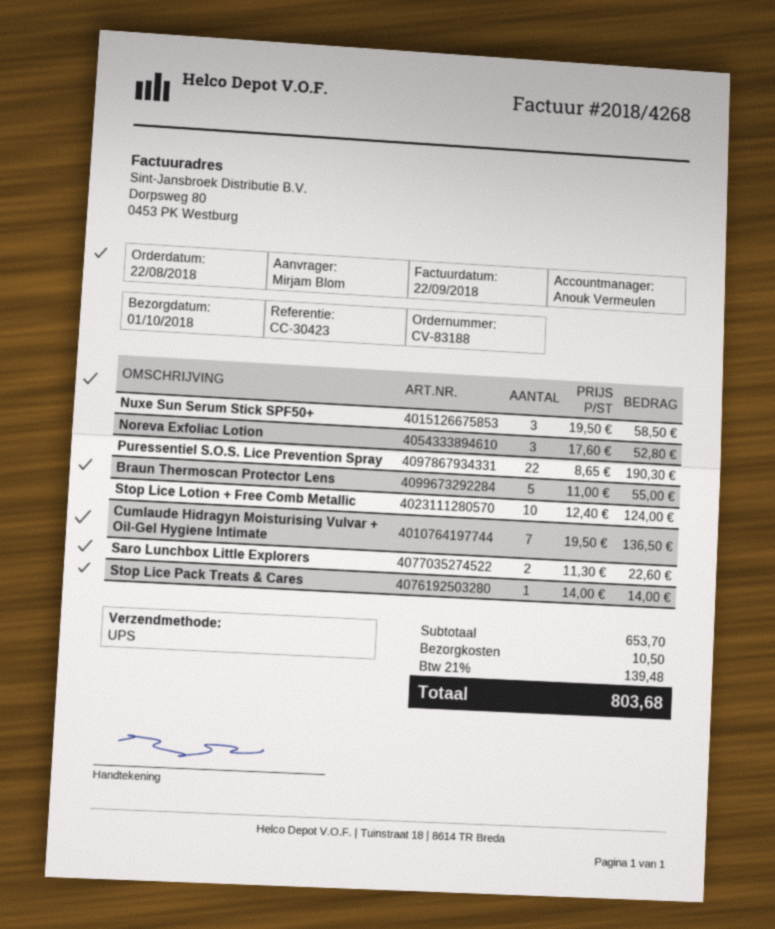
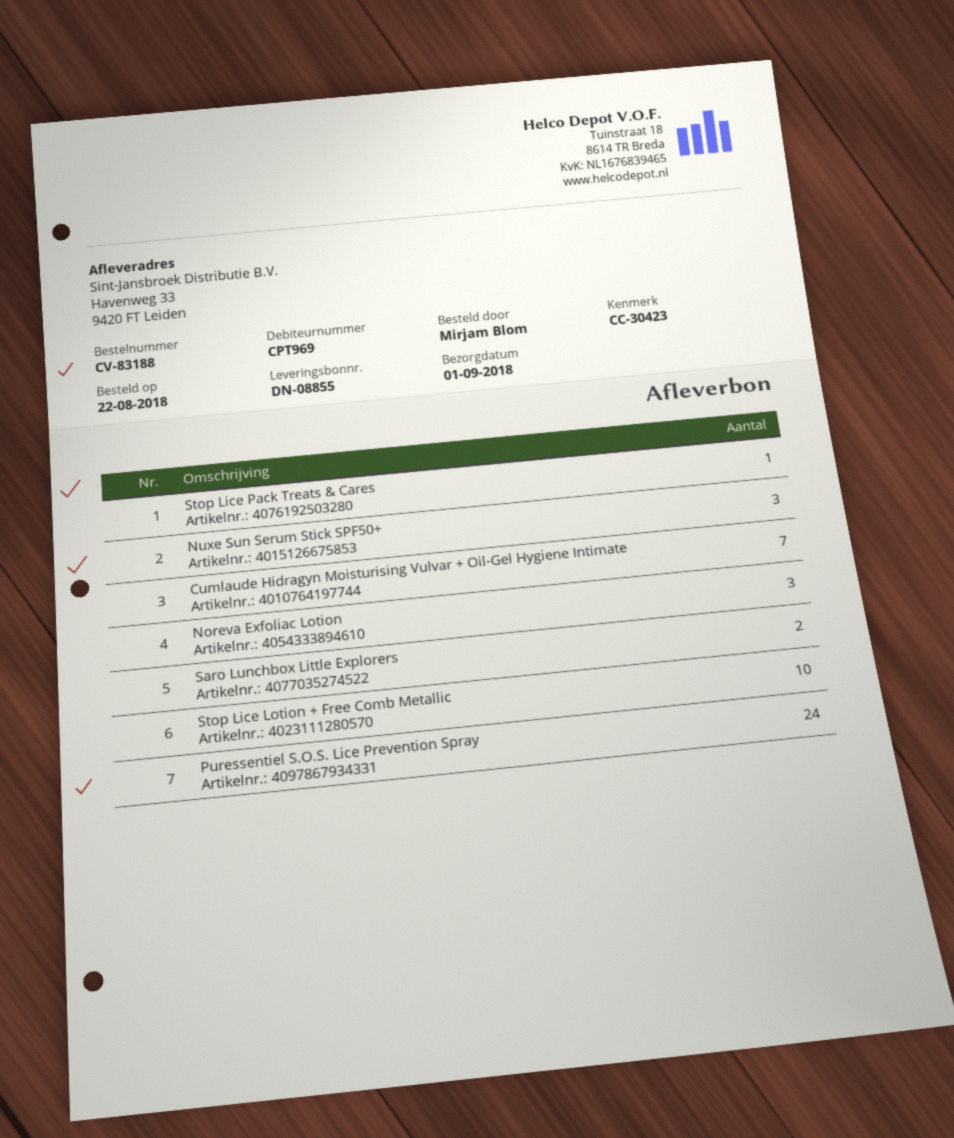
delivery date: 2018-10-01 -> 2018-09-01
Puressentiel S.O.S. Lice Prevention Spray: 22 -> 24
Braun Thermoscan Protector Lens: 5 -> none

